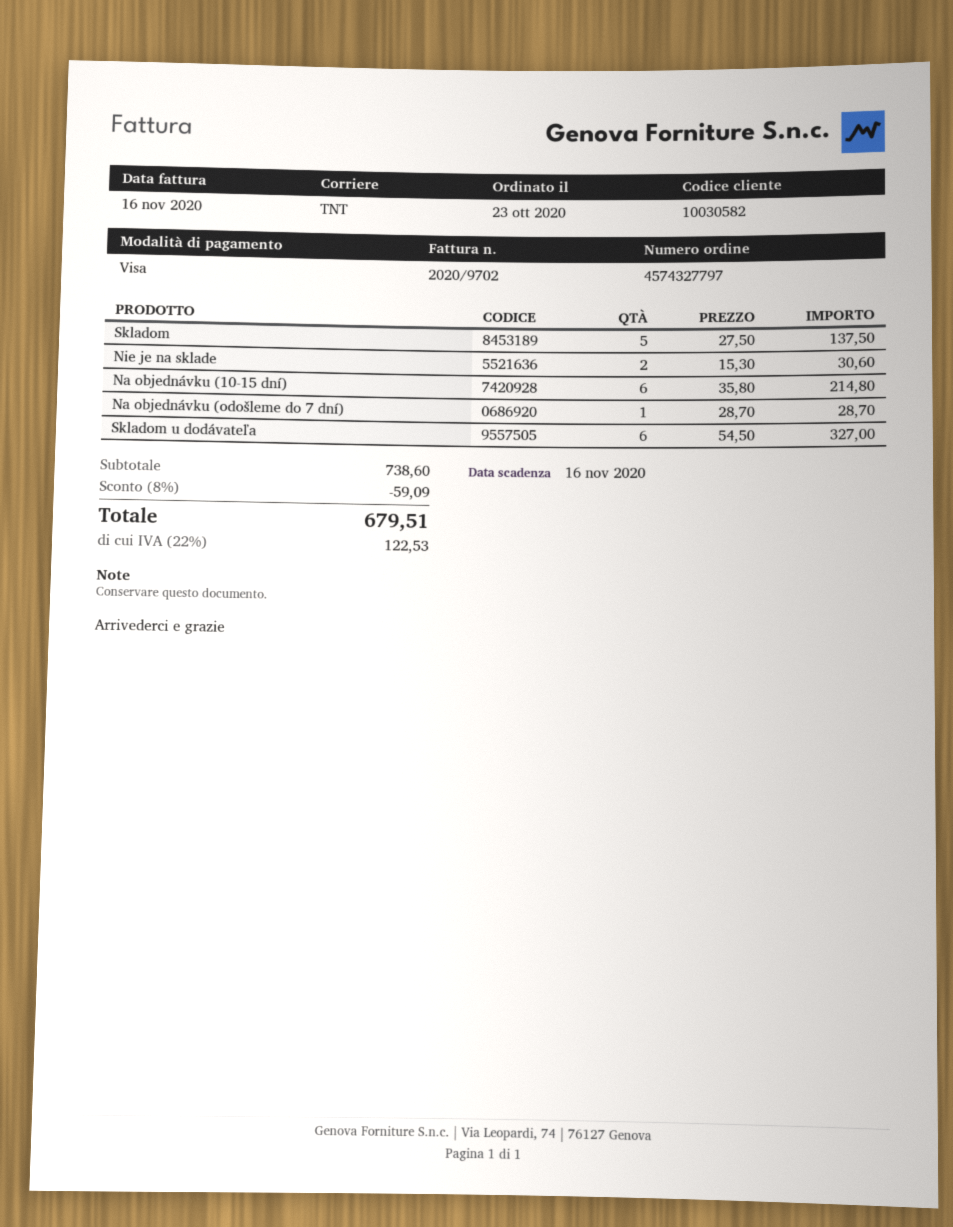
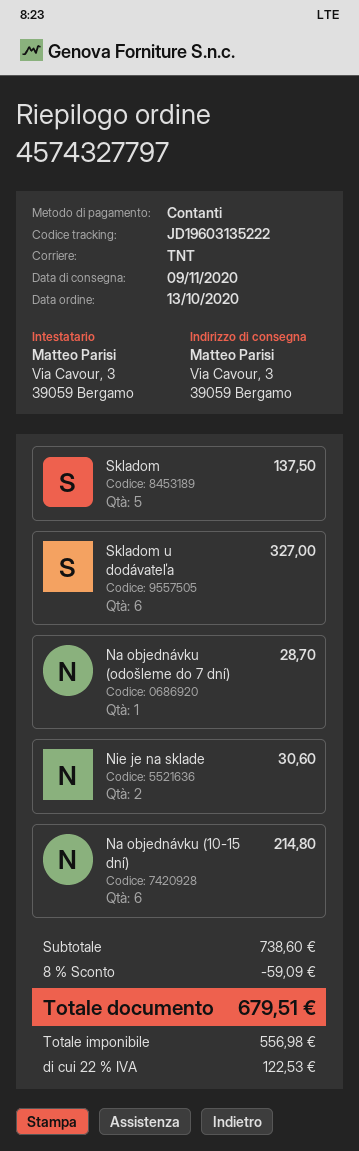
order date: 2020-10-23 -> 2020-10-13
payment method: Visa -> cash

